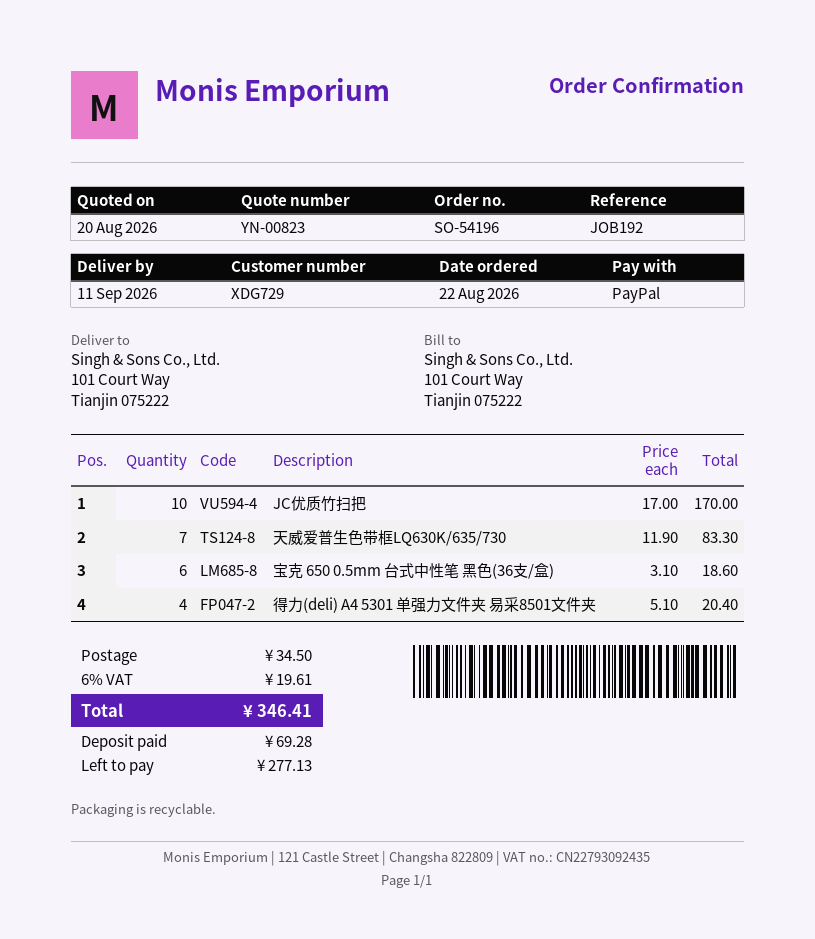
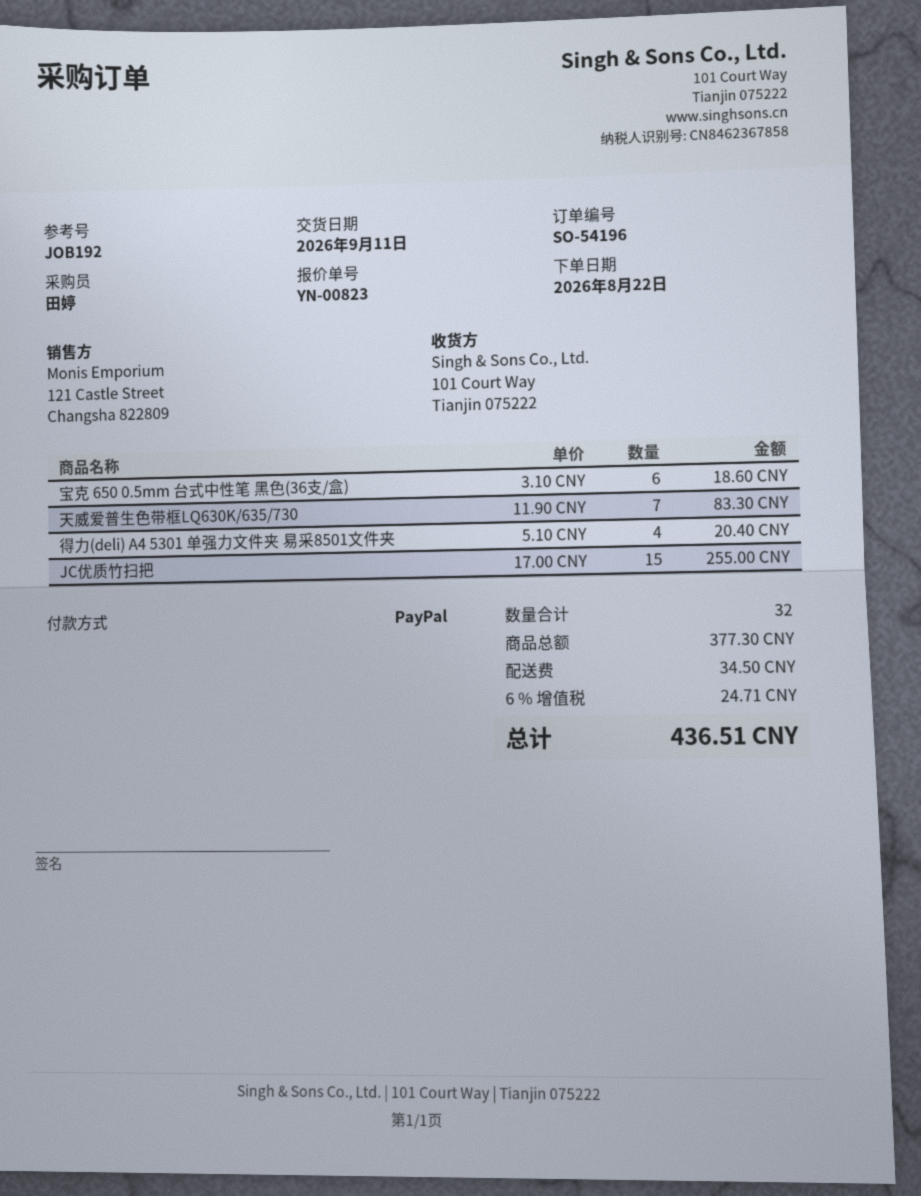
JC优质竹扫把: 10 x 17.00 = 170.00 -> 15 x 17.00 = 255.00
tax: 6% = 19.61 -> 6% = 24.71
total: 346.41 -> 436.51

